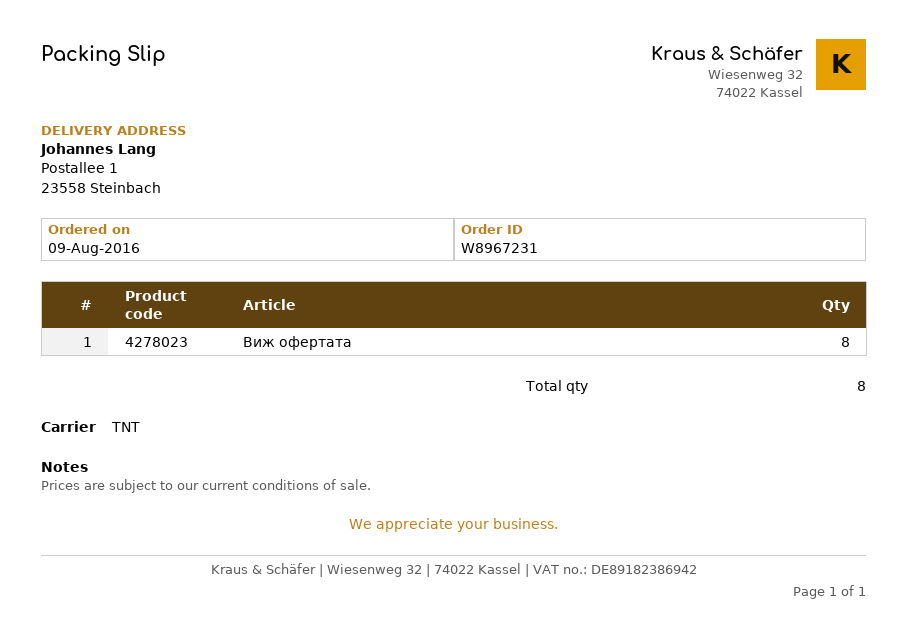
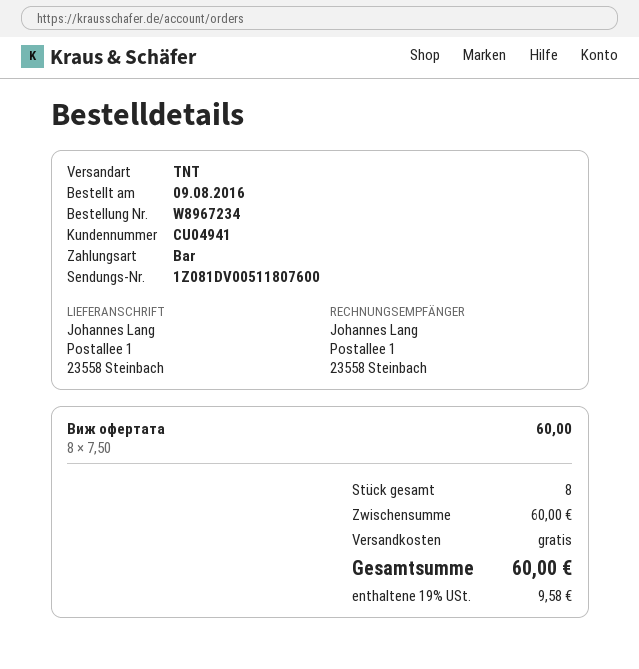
order number: W8967231 -> W8967234

